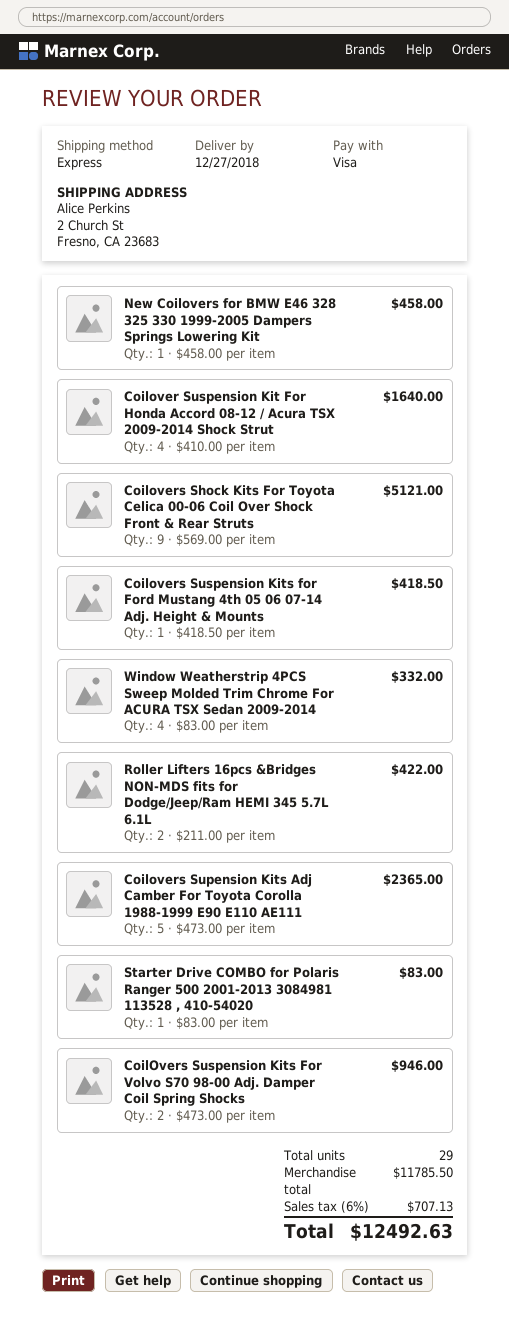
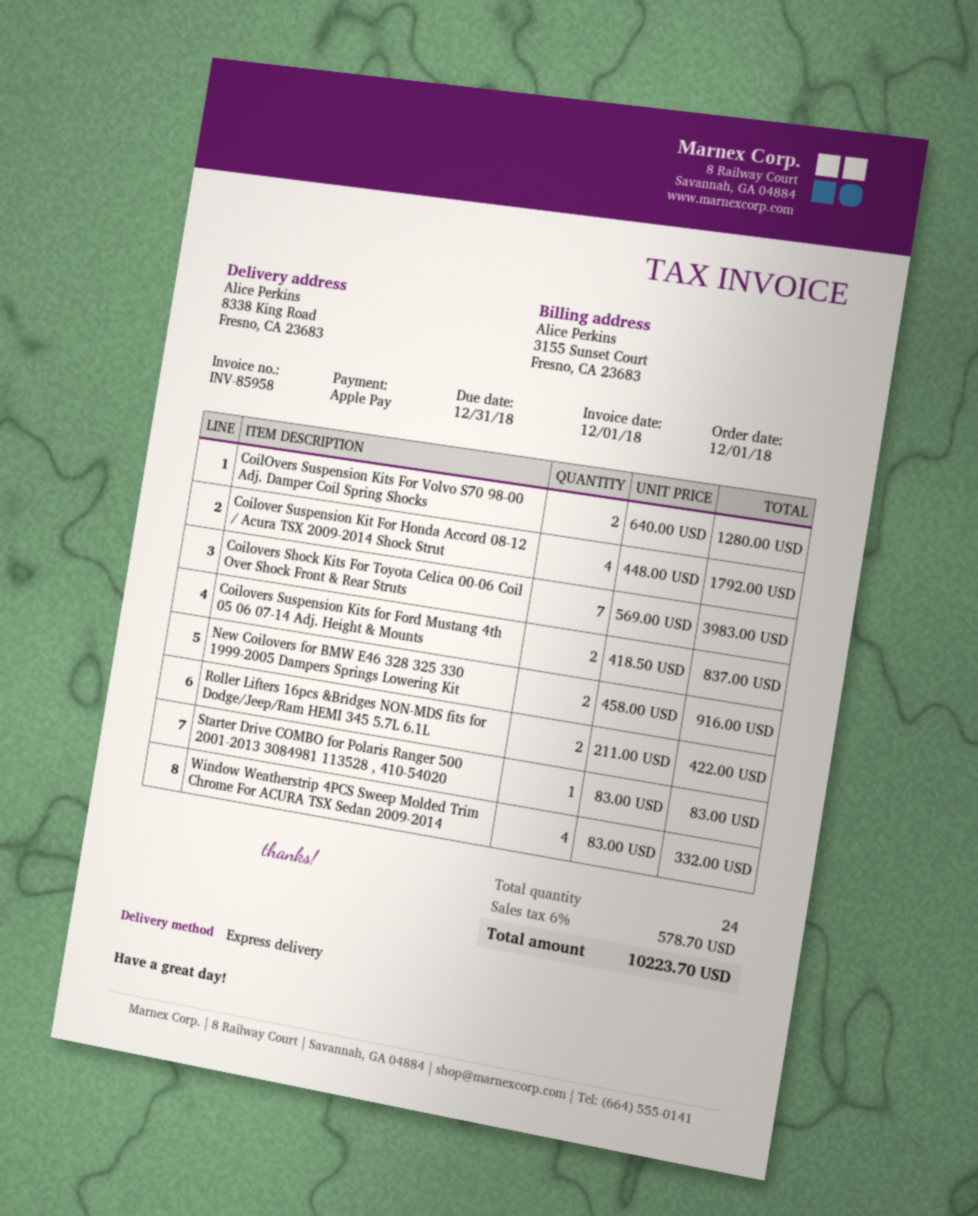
payment method: Visa -> Apple Pay
ship to: 2 Church St, Fresno, CA 23683 -> 8338 King Road, Fresno, CA 23683
New Coilovers for BMW E46 328 325 330 1999-2005 Dampers Springs Lowering Kit: 1 x 458.00 = 458.00 -> 2 x 458.00 = 916.00
Coilover Suspension Kit For Honda Accord 08-12 / Acura TSX 2009-2014 Shock Strut: 4 x 410.00 = 1640.00 -> 4 x 448.00 = 1792.00
Coilovers Shock Kits For Toyota Celica 00-06 Coil Over Shock Front & Rear Struts: 9 x 569.00 = 5121.00 -> 7 x 569.00 = 3983.00
Coilovers Suspension Kits for Ford Mustang 4th 05 06 07-14 Adj. Height & Mounts: 1 x 418.50 = 418.50 -> 2 x 418.50 = 837.00
Coilovers Supension Kits Adj Camber For Toyota Corolla 1988-1999 E90 E110 AE111: 5 x 473.00 = 2365.00 -> none
CoilOvers Suspension Kits For Volvo S70 98-00 Adj. Damper Coil Spring Shocks: 2 x 473.00 = 946.00 -> 2 x 640.00 = 1280.00
total quantity: 29 -> 24
tax: 6% = 707.13 -> 6% = 578.70
total: 12492.63 -> 10223.70

